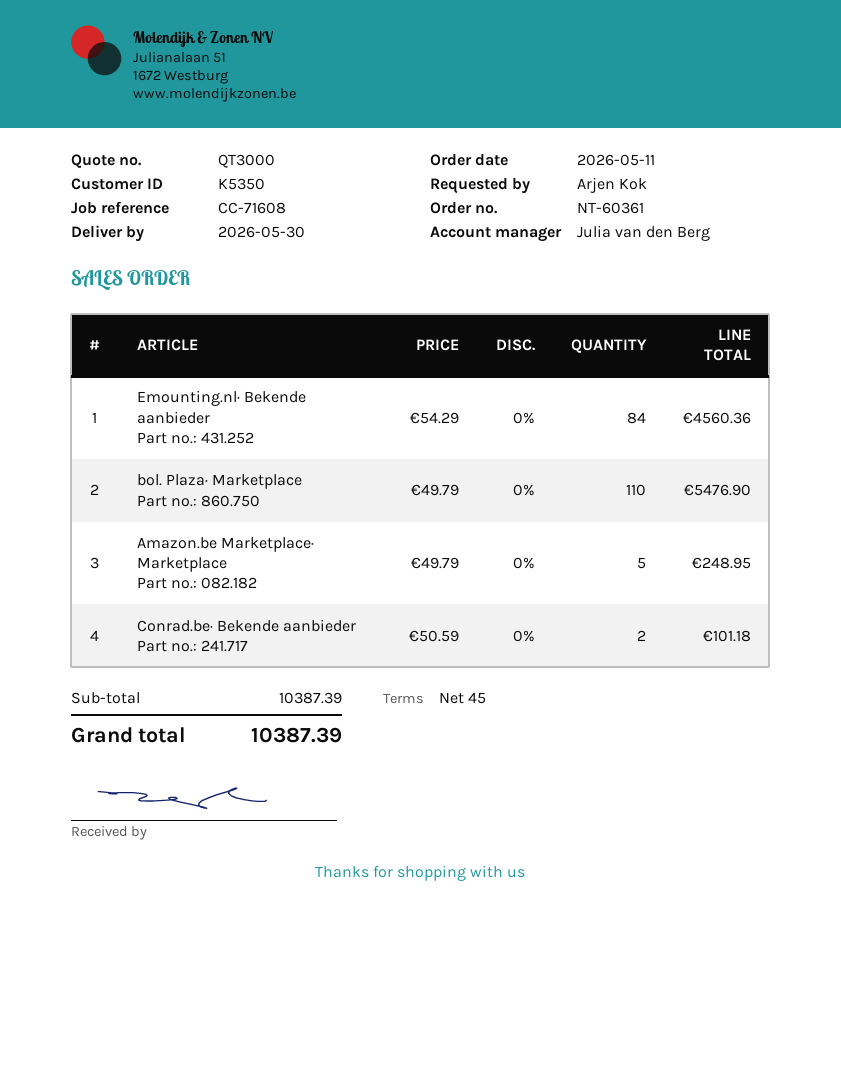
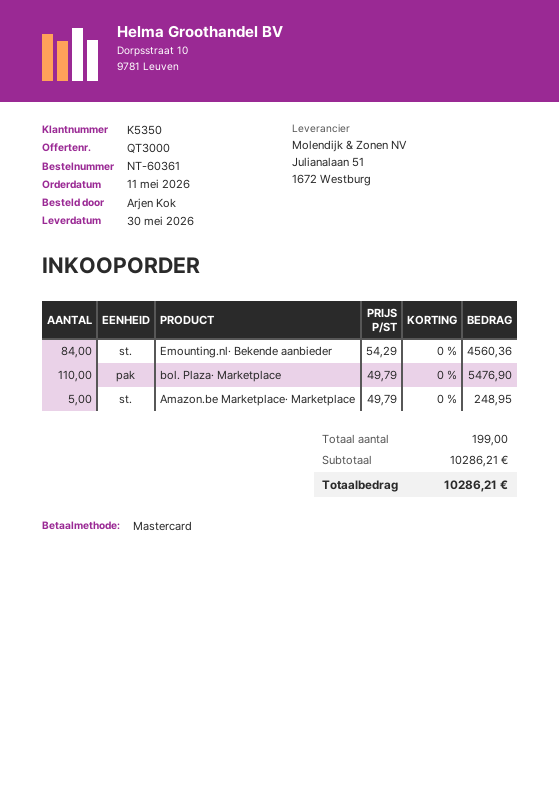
Conrad.be· Bekende aanbieder: 2 x 50.59 = 101.18 -> none
subtotal: 10387.39 -> 10286.21
total: 10387.39 -> 10286.21

